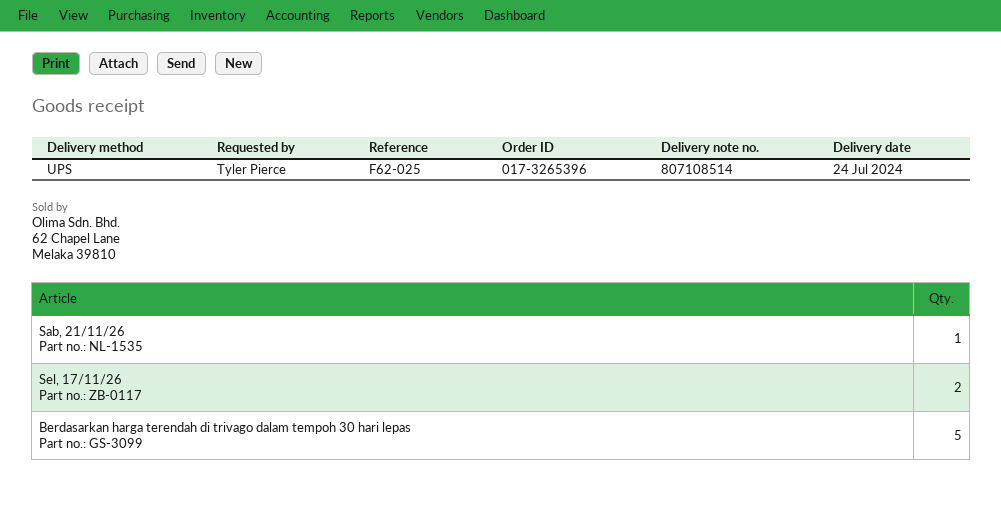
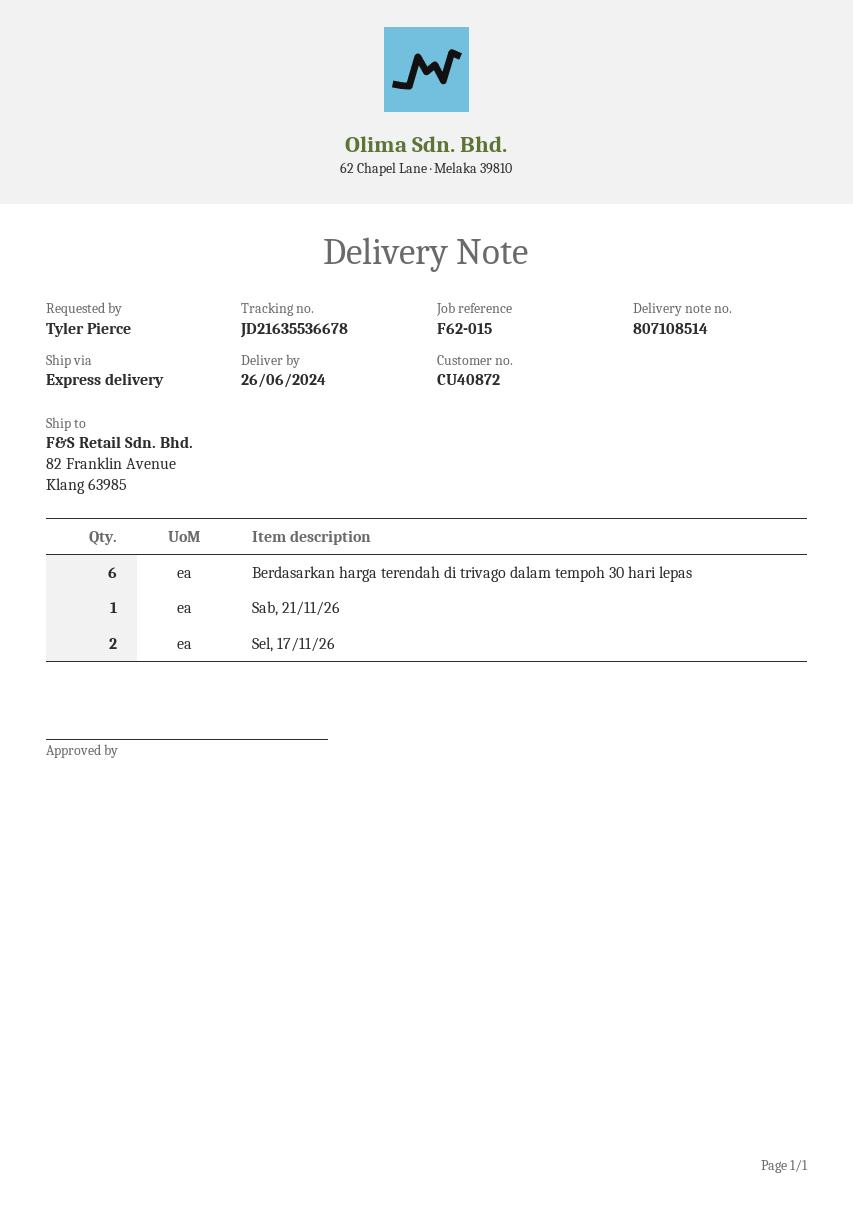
delivery date: 2024-07-24 -> 2024-06-26
reference: F62-025 -> F62-015
shipping method: UPS -> express
Berdasarkan harga terendah di trivago dalam tempoh 30 hari lepas: 5 -> 6

